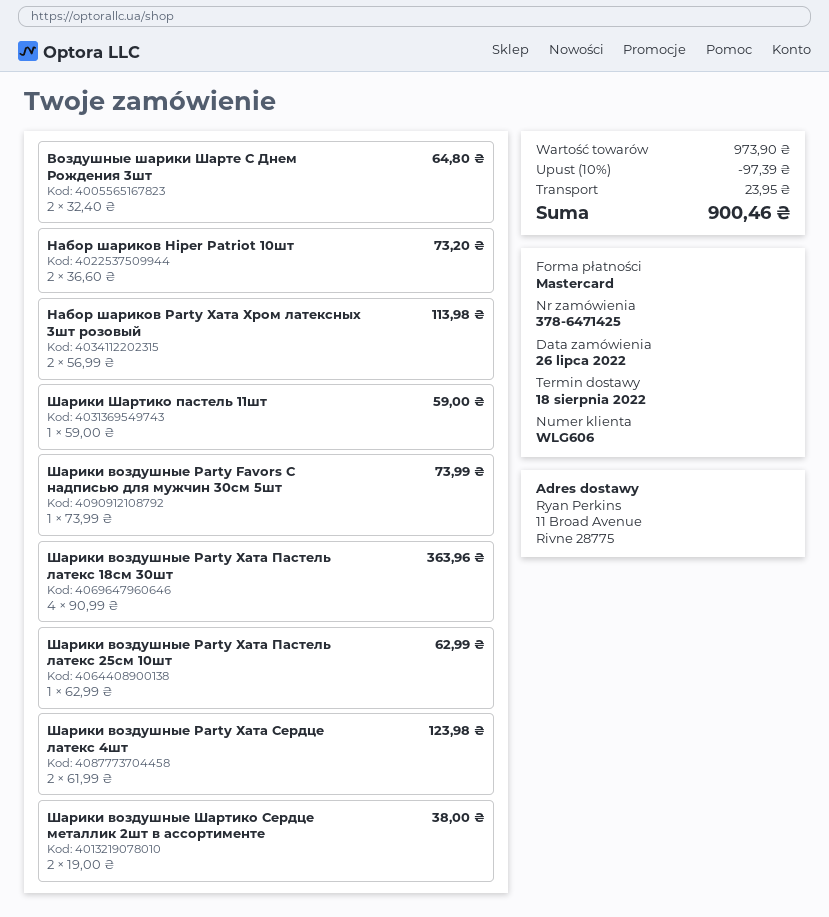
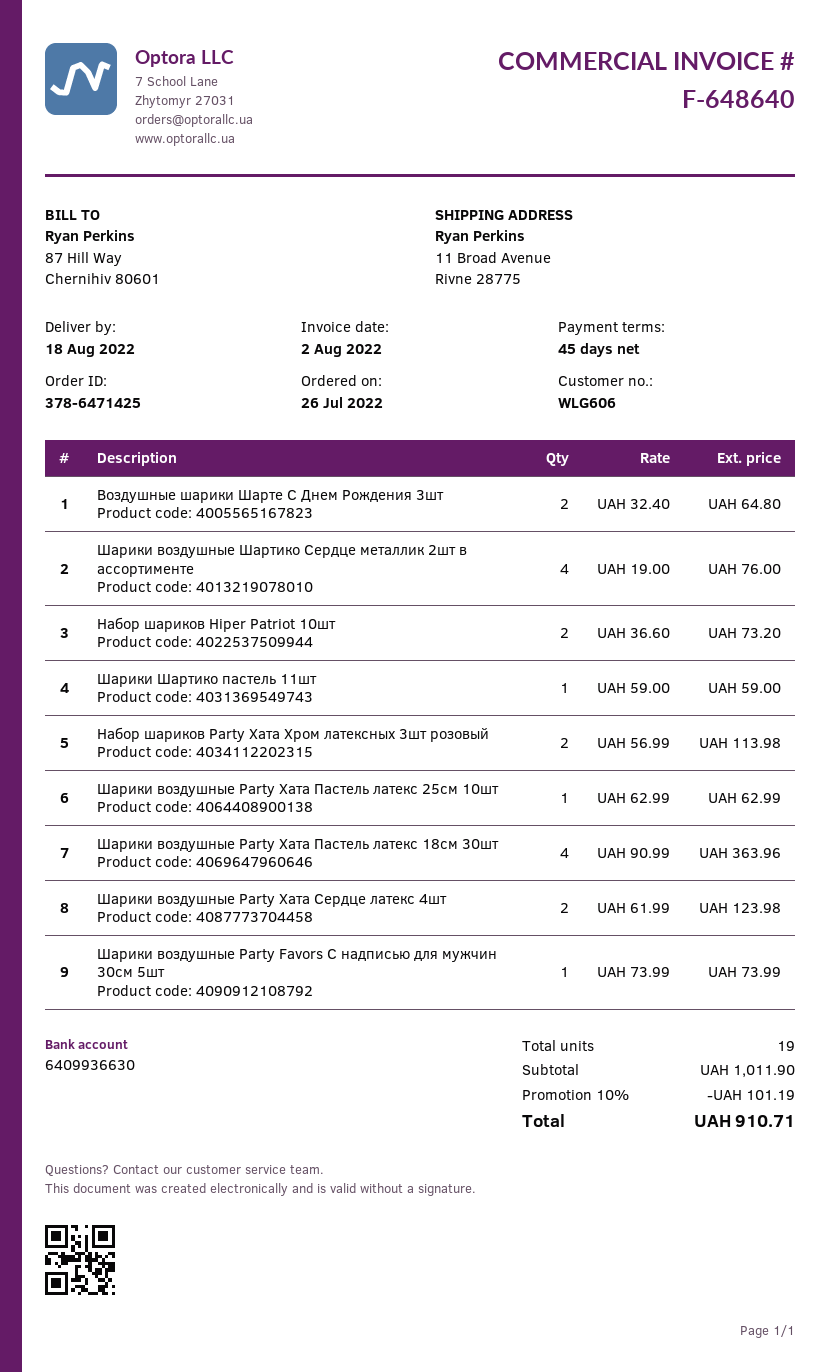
Шарики воздушные Шартико Сердце металлик 2шт в ассортименте: 2 x 19.00 = 38.00 -> 4 x 19.00 = 76.00
subtotal: 973.90 -> 1011.90
discount: 10% = 97.39 -> 10% = 101.19
shipping: 23.95 -> none
total: 900.46 -> 910.71

